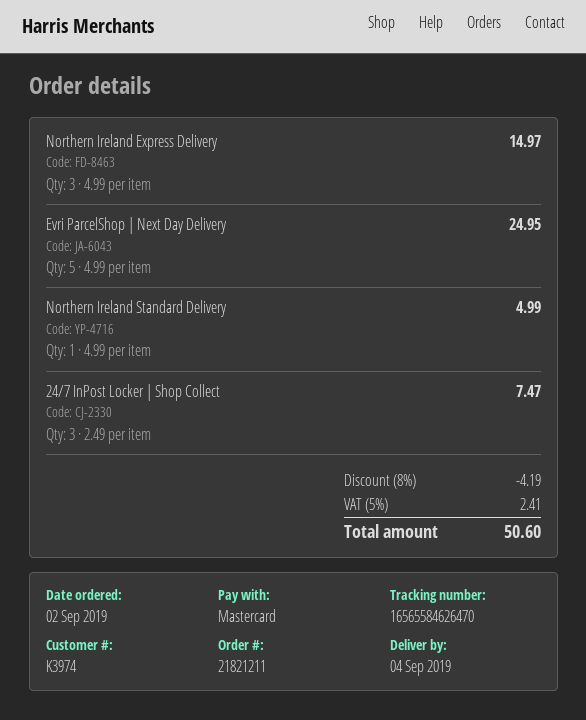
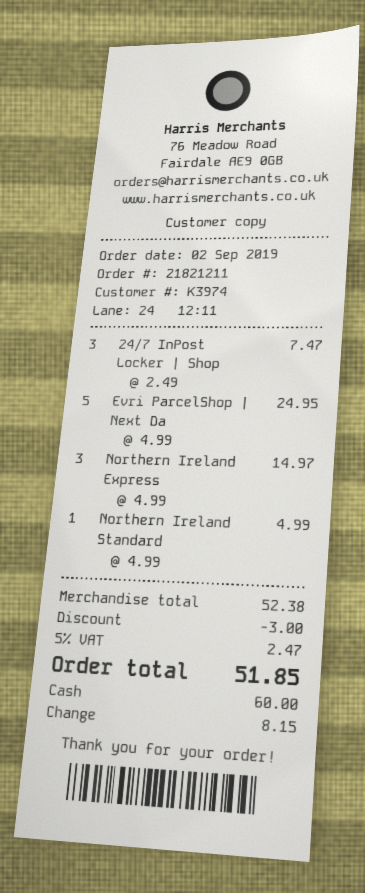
payment method: Mastercard -> cash
discount: 4.19 -> 3.00
tax: 5% = 2.41 -> 5% = 2.47
total: 50.60 -> 51.85

